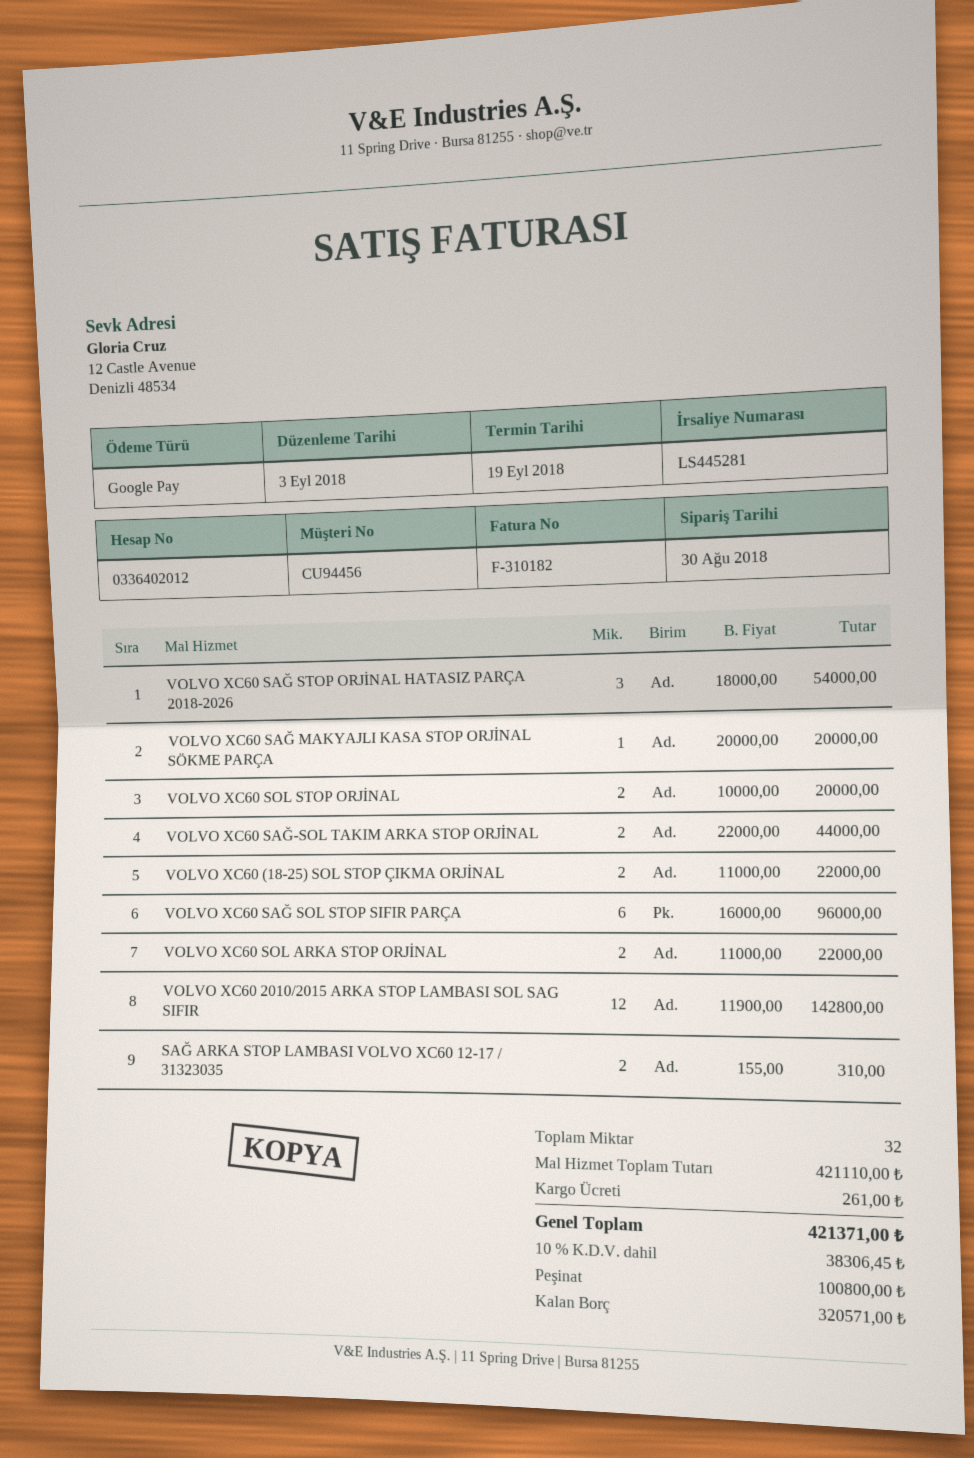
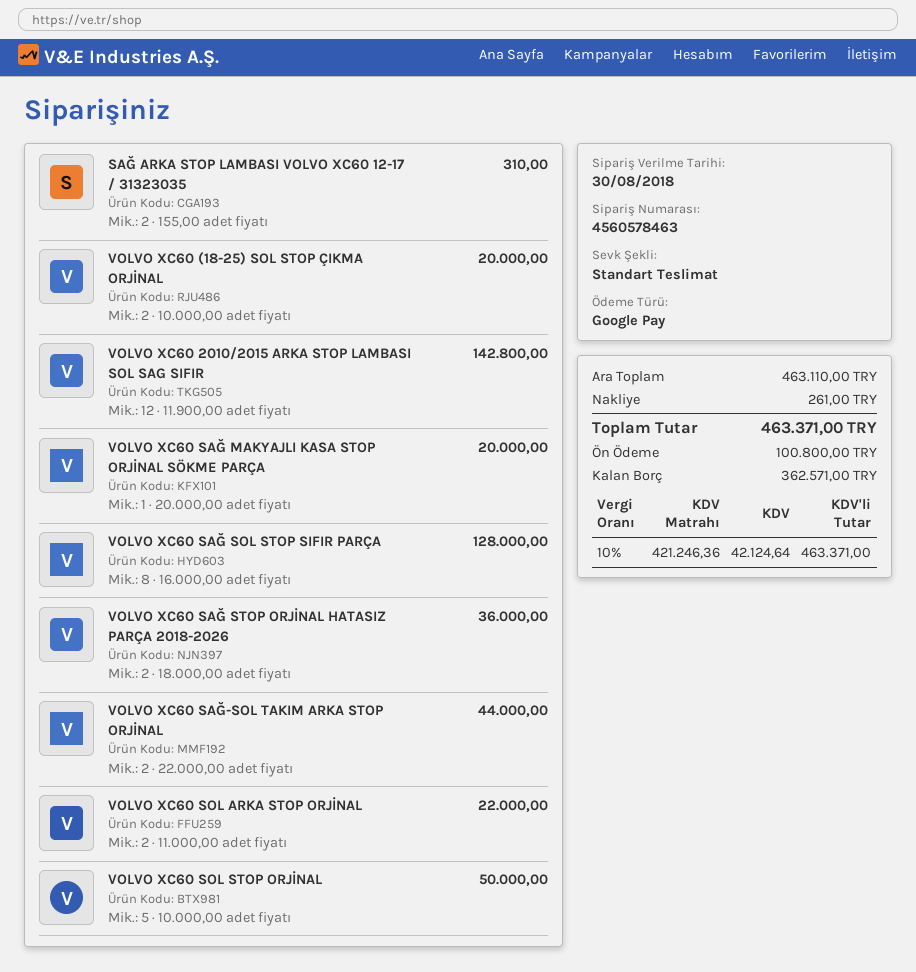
VOLVO XC60 SAĞ STOP ORJİNAL HATASIZ PARÇA 2018-2026: 3 x 18000.00 = 54000.00 -> 2 x 18000.00 = 36000.00
VOLVO XC60 SOL STOP ORJİNAL: 2 x 10000.00 = 20000.00 -> 5 x 10000.00 = 50000.00
VOLVO XC60 (18-25) SOL STOP ÇIKMA ORJİNAL: 2 x 11000.00 = 22000.00 -> 2 x 10000.00 = 20000.00
VOLVO XC60 SAĞ SOL STOP SIFIR PARÇA: 6 x 16000.00 = 96000.00 -> 8 x 16000.00 = 128000.00
subtotal: 421110.00 -> 463110.00
tax: 10% = 38306.45 -> 10% = 42124.64
total: 421371.00 -> 463371.00
balance: 320571.00 -> 362571.00

